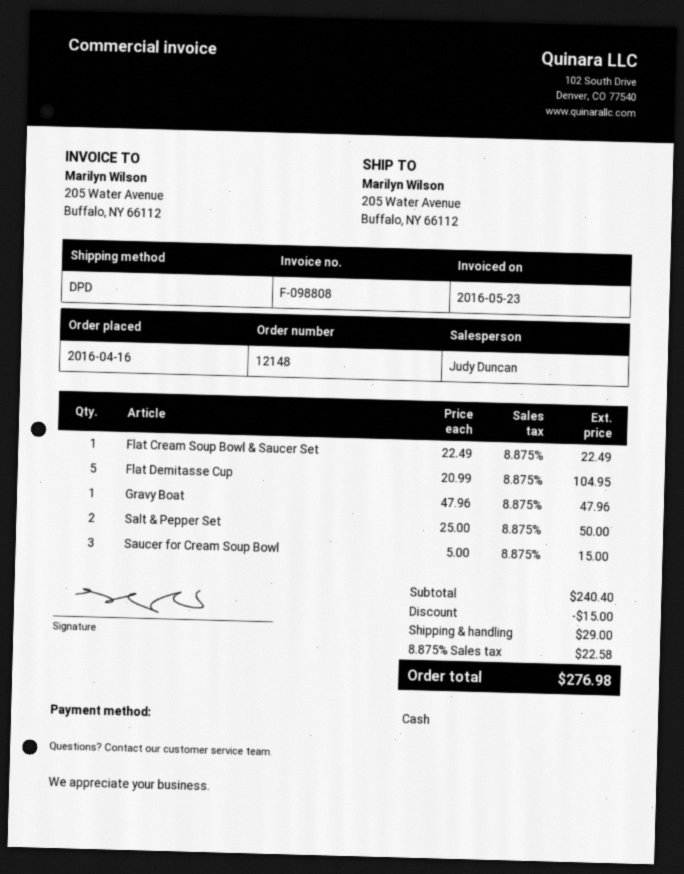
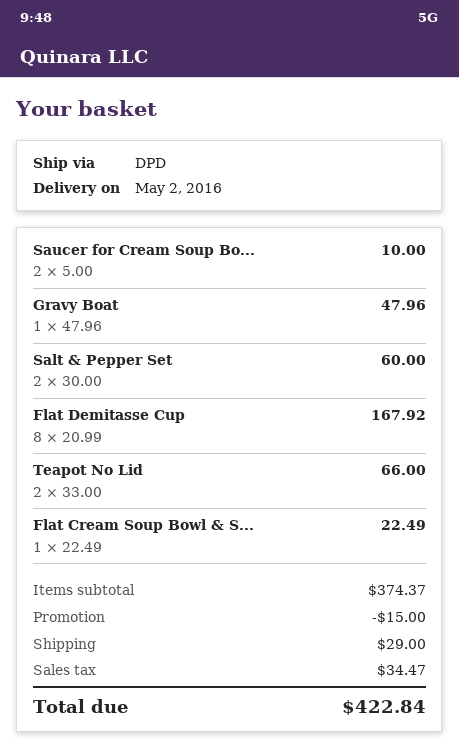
Flat Demitasse Cup: 5 x 20.99 = 104.95 -> 8 x 20.99 = 167.92
Salt & Pepper Set: 2 x 25.00 = 50.00 -> 2 x 30.00 = 60.00
Saucer for Cream Soup Bowl: 3 x 5.00 = 15.00 -> 2 x 5.00 = 10.00
Teapot No Lid: none -> 2 x 33.00 = 66.00
subtotal: 240.40 -> 374.37
tax: 22.58 -> 34.47
total: 276.98 -> 422.84

